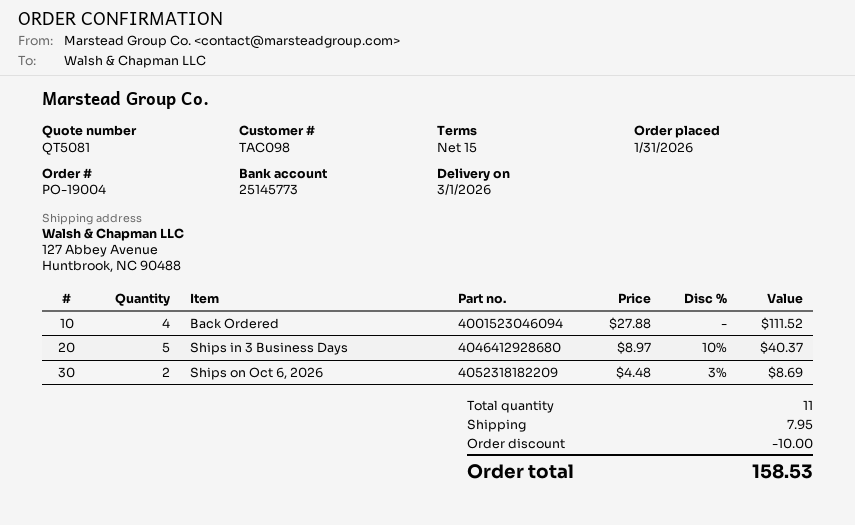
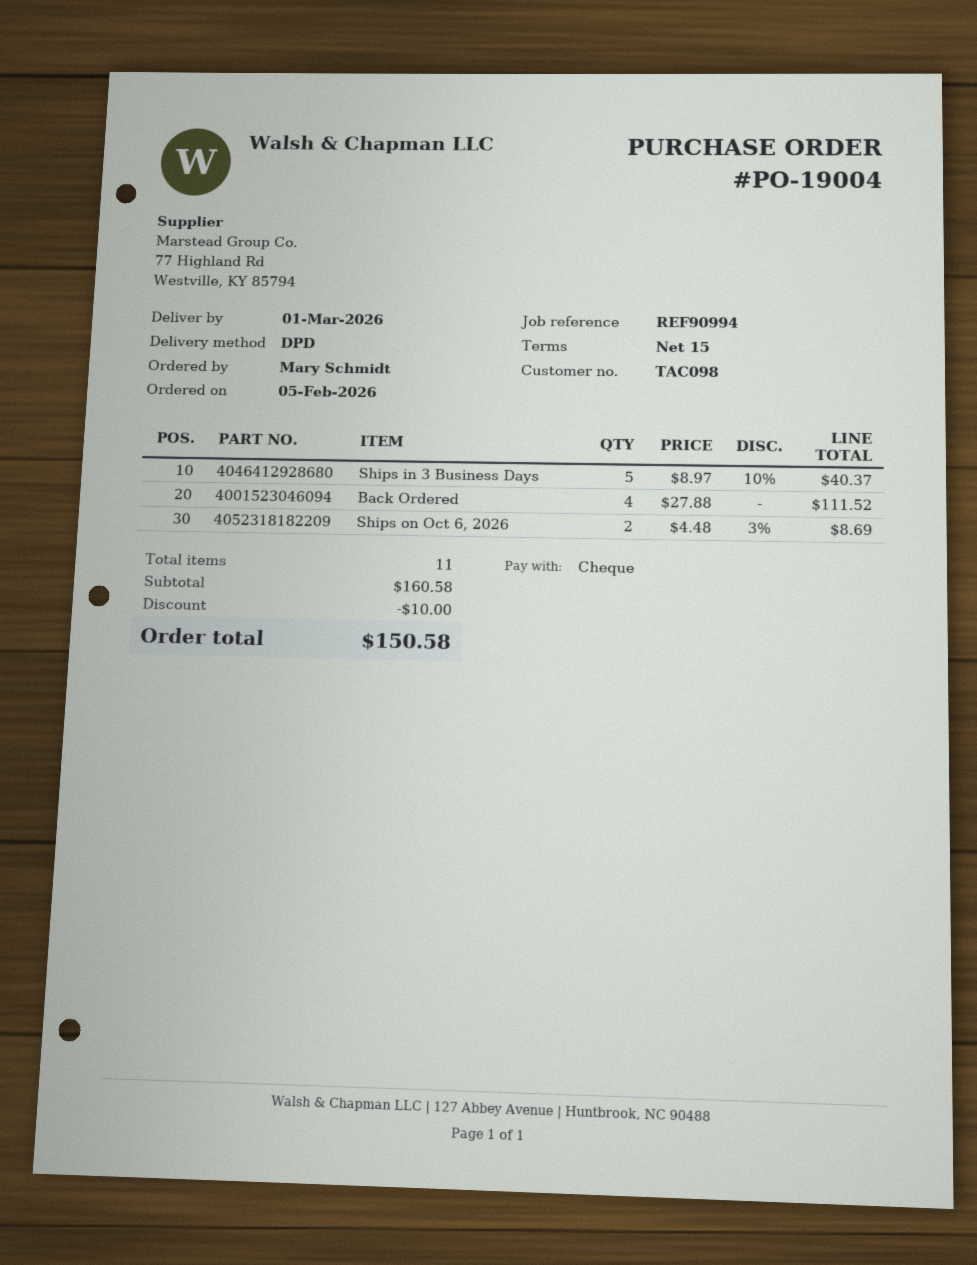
order date: 2026-01-31 -> 2026-02-05
shipping: 7.95 -> none
total: 158.53 -> 150.58

